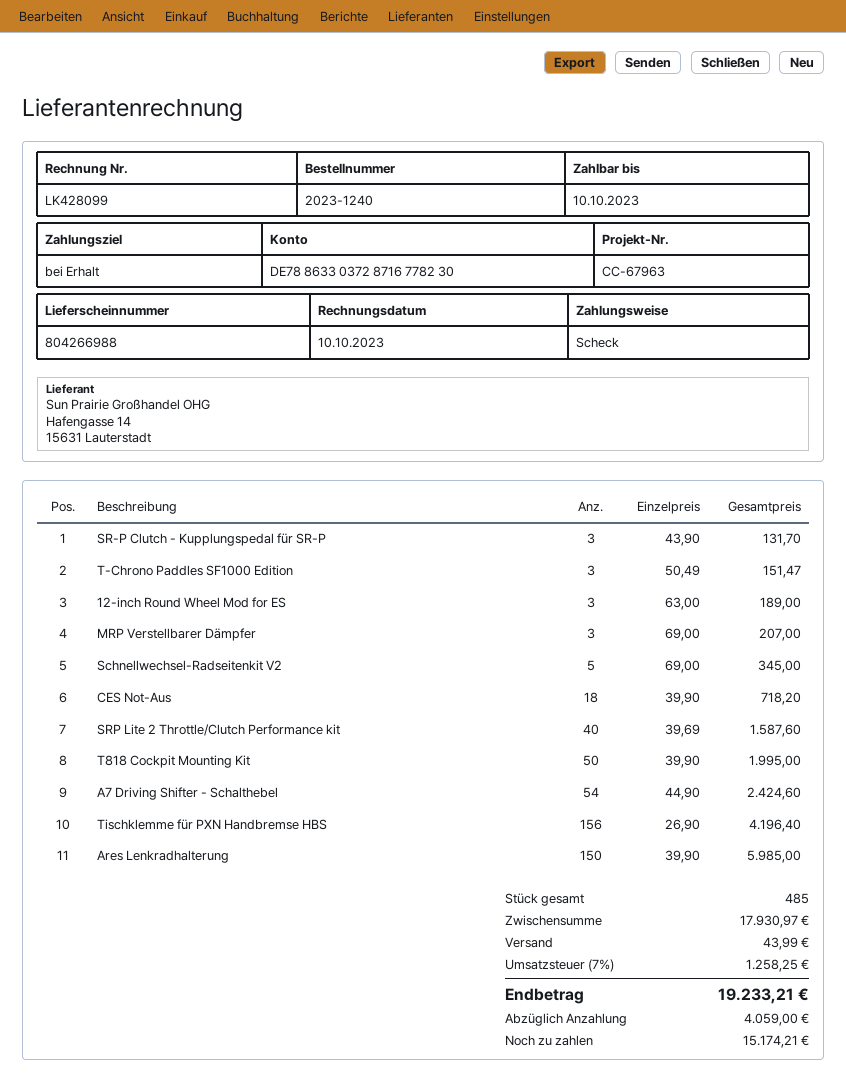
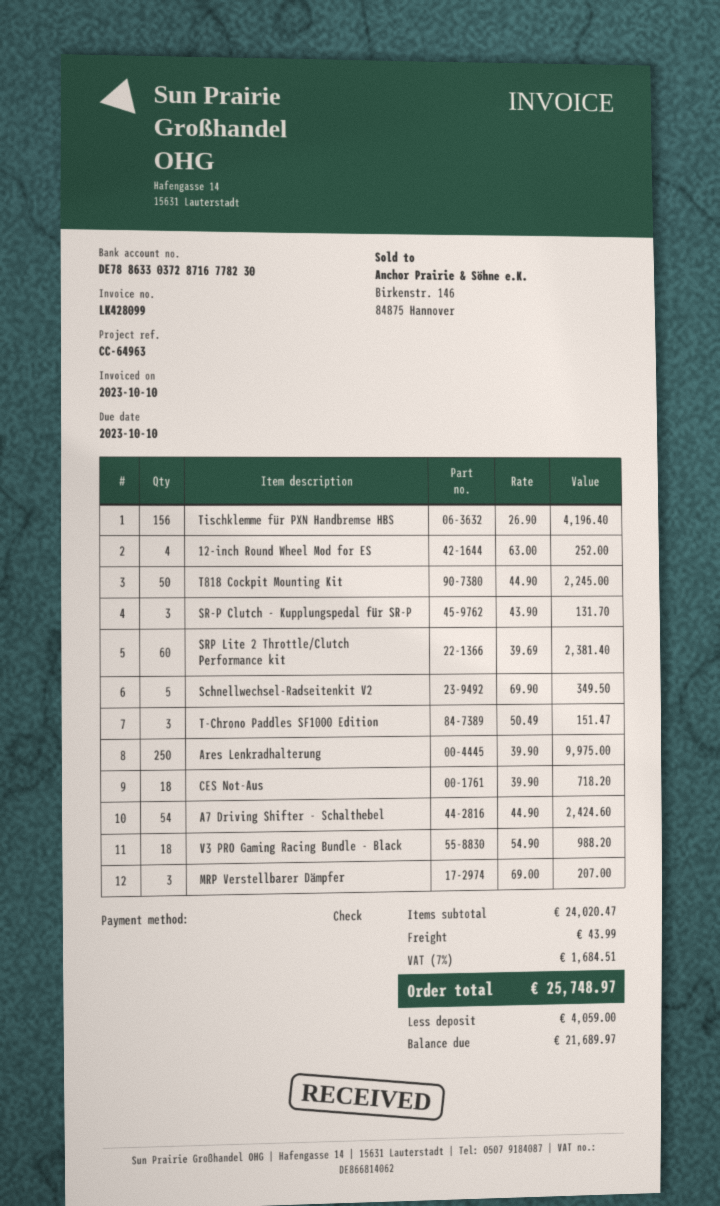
reference: CC-67963 -> CC-64963
12-inch Round Wheel Mod for ES: 3 x 63.00 = 189.00 -> 4 x 63.00 = 252.00
Schnellwechsel-Radseitenkit V2: 5 x 69.00 = 345.00 -> 5 x 69.90 = 349.50
SRP Lite 2 Throttle/Clutch Performance kit: 40 x 39.69 = 1587.60 -> 60 x 39.69 = 2381.40
T818 Cockpit Mounting Kit: 50 x 39.90 = 1995.00 -> 50 x 44.90 = 2245.00
Ares Lenkradhalterung: 150 x 39.90 = 5985.00 -> 250 x 39.90 = 9975.00
V3 PRO Gaming Racing Bundle - Black: none -> 18 x 54.90 = 988.20
subtotal: 17930.97 -> 24020.47
tax: 7% = 1258.25 -> 7% = 1684.51
total: 19233.21 -> 25748.97
balance: 15174.21 -> 21689.97

